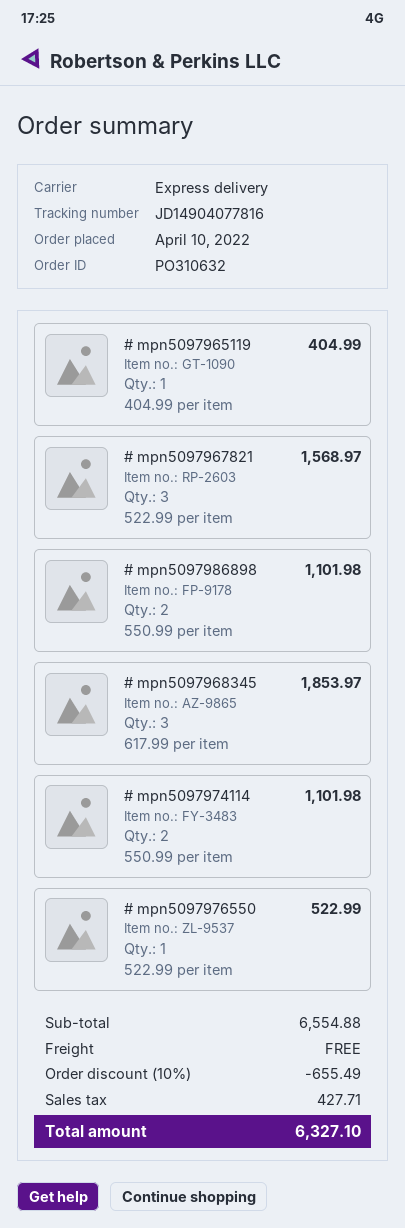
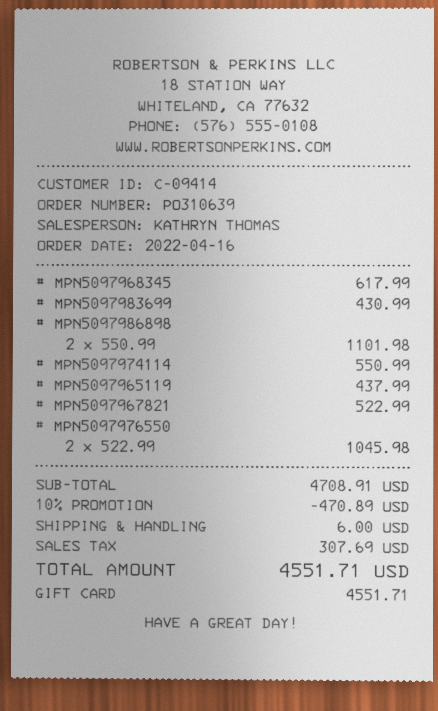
order number: PO310632 -> PO310639
order date: 2022-04-10 -> 2022-04-16
# mpn5097965119: 1 x 404.99 = 404.99 -> 1 x 437.99 = 437.99
# mpn5097967821: 3 x 522.99 = 1568.97 -> 1 x 522.99 = 522.99
# mpn5097968345: 3 x 617.99 = 1853.97 -> 1 x 617.99 = 617.99
# mpn5097974114: 2 x 550.99 = 1101.98 -> 1 x 550.99 = 550.99
# mpn5097976550: 1 x 522.99 = 522.99 -> 2 x 522.99 = 1045.98
# MPN5097983699: none -> 1 x 430.99 = 430.99
subtotal: 6554.88 -> 4708.91
discount: 10% = 655.49 -> 10% = 470.89
shipping: 0.00 -> 6.00
tax: 427.71 -> 307.69
total: 6327.10 -> 4551.71

